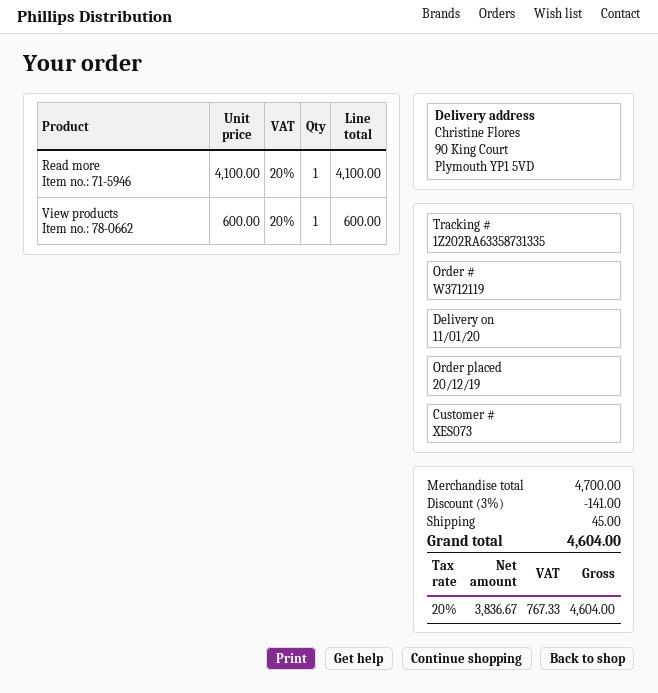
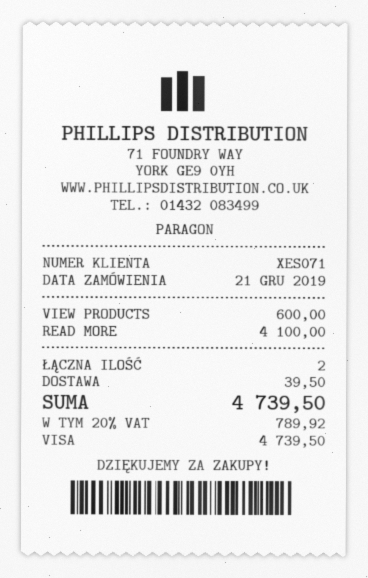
order date: 2019-12-20 -> 2019-12-21
customer number: XES073 -> XES071
discount: 3% = 141.00 -> none
shipping: 45.00 -> 39.50
tax: 20% = 767.33 -> 20% = 789.92
total: 4604.00 -> 4739.50

